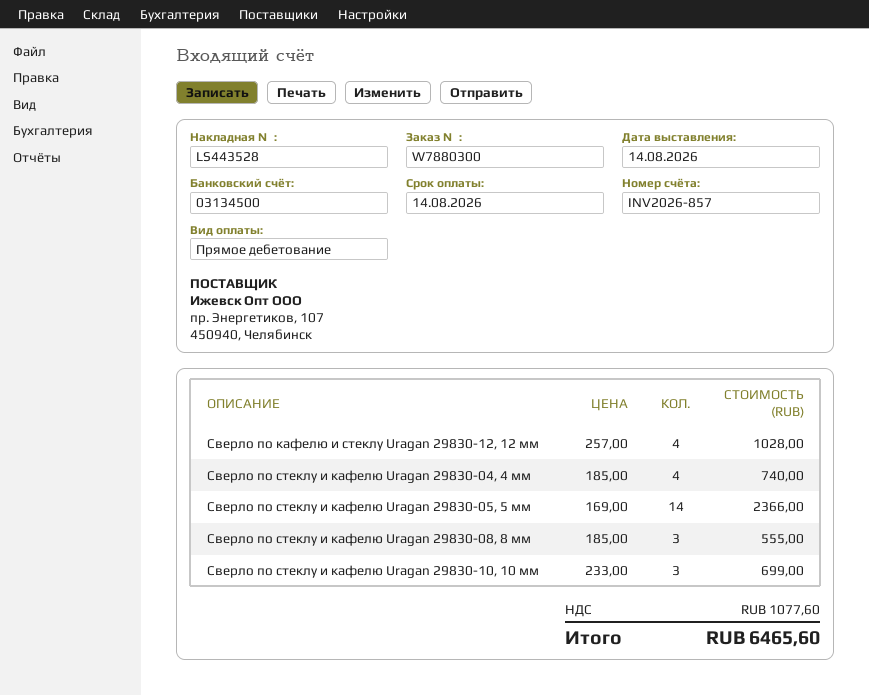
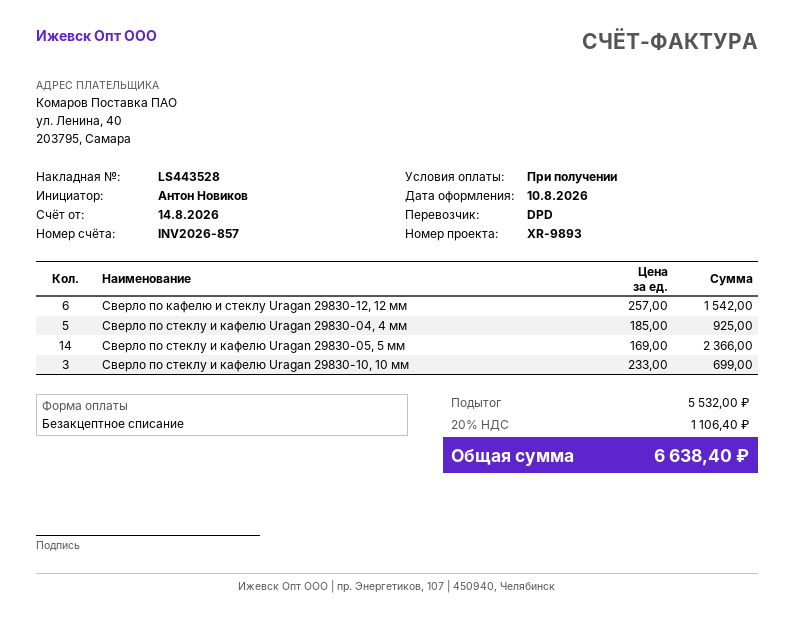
Сверло по кафелю и стеклу Uragan 29830-12, 12 мм: 4 x 257.00 = 1028.00 -> 6 x 257.00 = 1542.00
Сверло по стеклу и кафелю Uragan 29830-04, 4 мм: 4 x 185.00 = 740.00 -> 5 x 185.00 = 925.00
Сверло по стеклу и кафелю Uragan 29830-08, 8 мм: 3 x 185.00 = 555.00 -> none
tax: 1077.60 -> 1106.40
total: 6465.60 -> 6638.40

